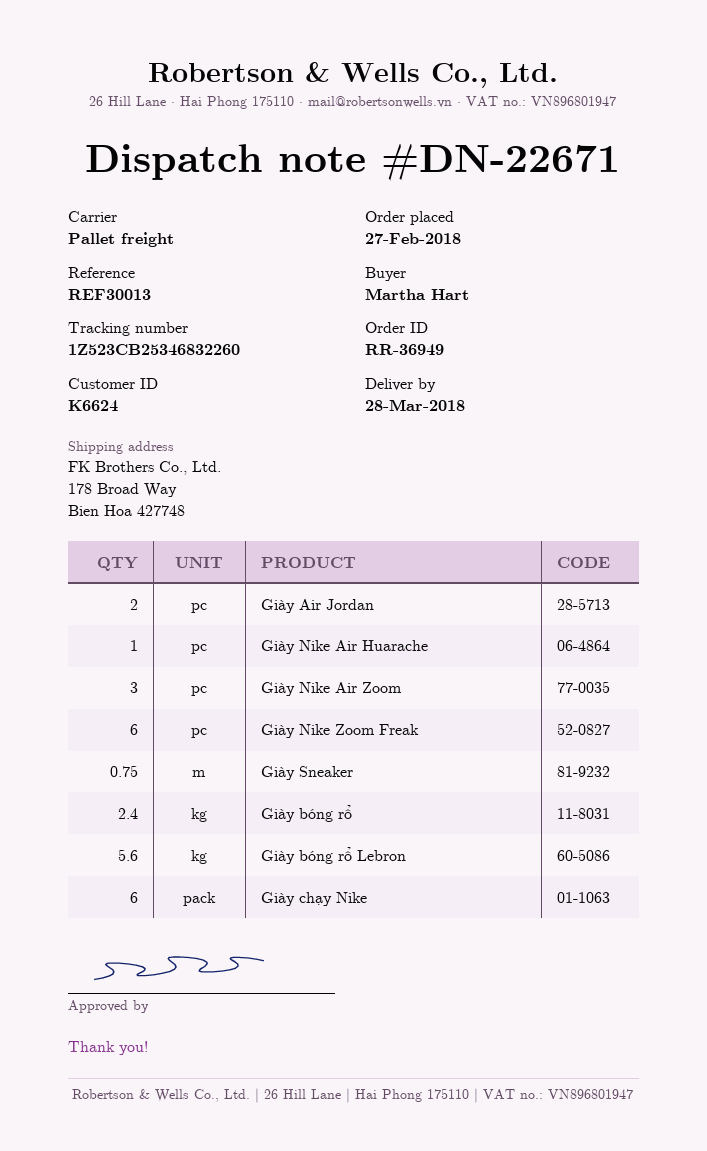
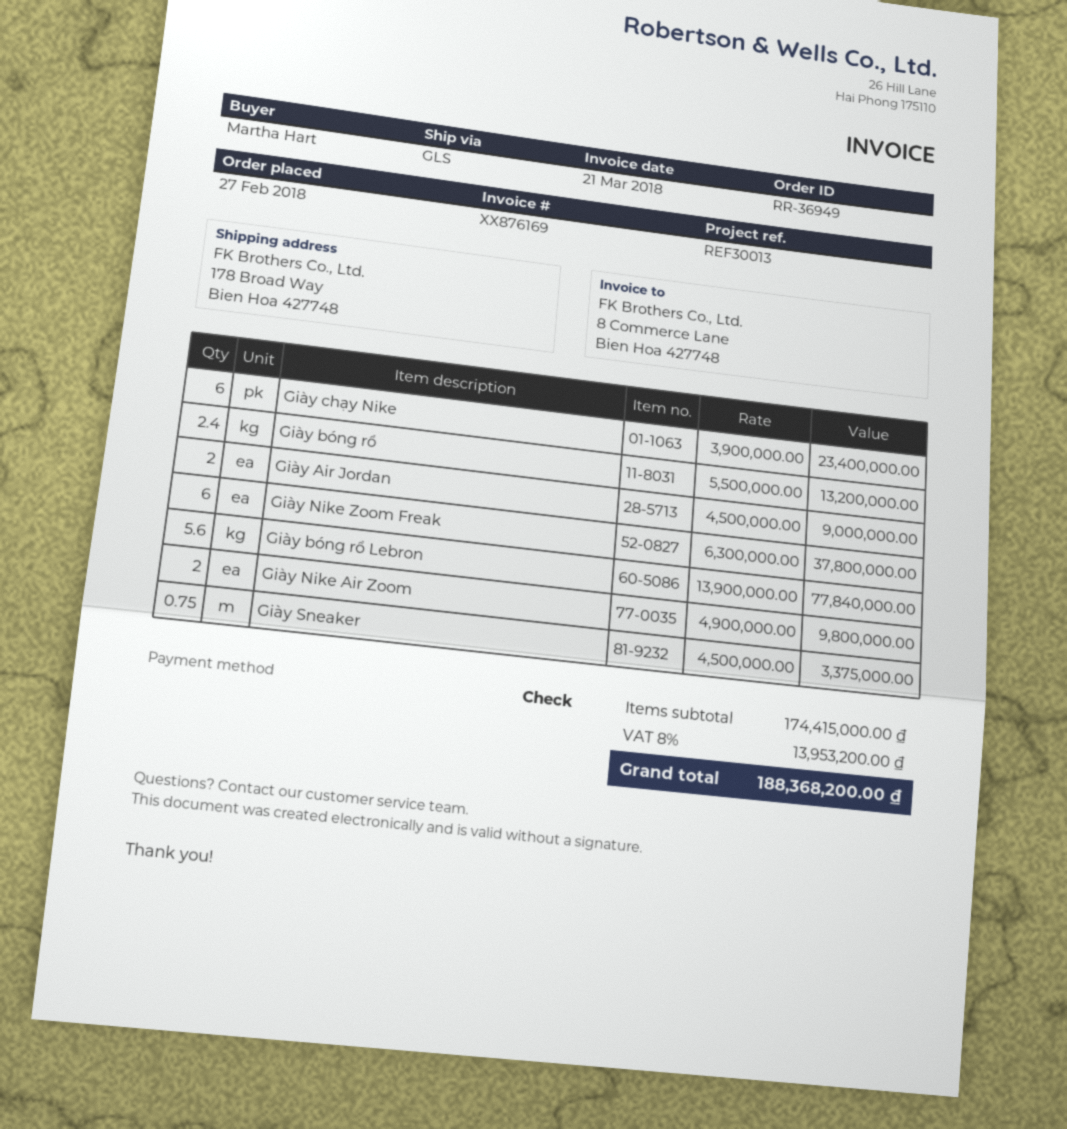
shipping method: pallet freight -> GLS
Giày Nike Air Huarache: 1 -> none
Giày Nike Air Zoom: 3 -> 2

